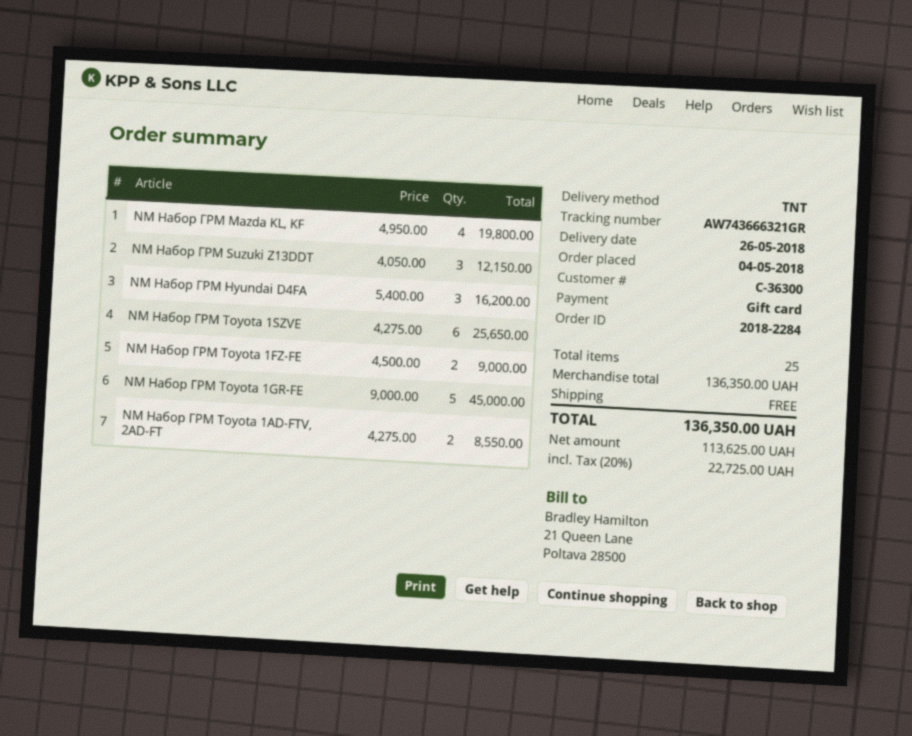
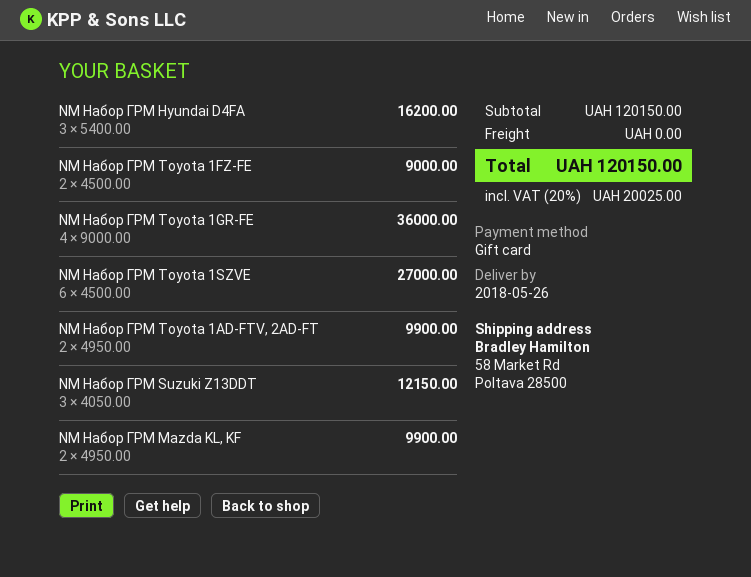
NM Набор ГРМ Mazda KL, KF: 4 x 4950.00 = 19800.00 -> 2 x 4950.00 = 9900.00
NM Набор ГРМ Toyota 1SZVE: 6 x 4275.00 = 25650.00 -> 6 x 4500.00 = 27000.00
NM Набор ГРМ Toyota 1GR-FE: 5 x 9000.00 = 45000.00 -> 4 x 9000.00 = 36000.00
NM Набор ГРМ Toyota 1AD-FTV, 2AD-FT: 2 x 4275.00 = 8550.00 -> 2 x 4950.00 = 9900.00
subtotal: 136350.00 -> 120150.00
tax: 20% = 22725.00 -> 20% = 20025.00
total: 136350.00 -> 120150.00

